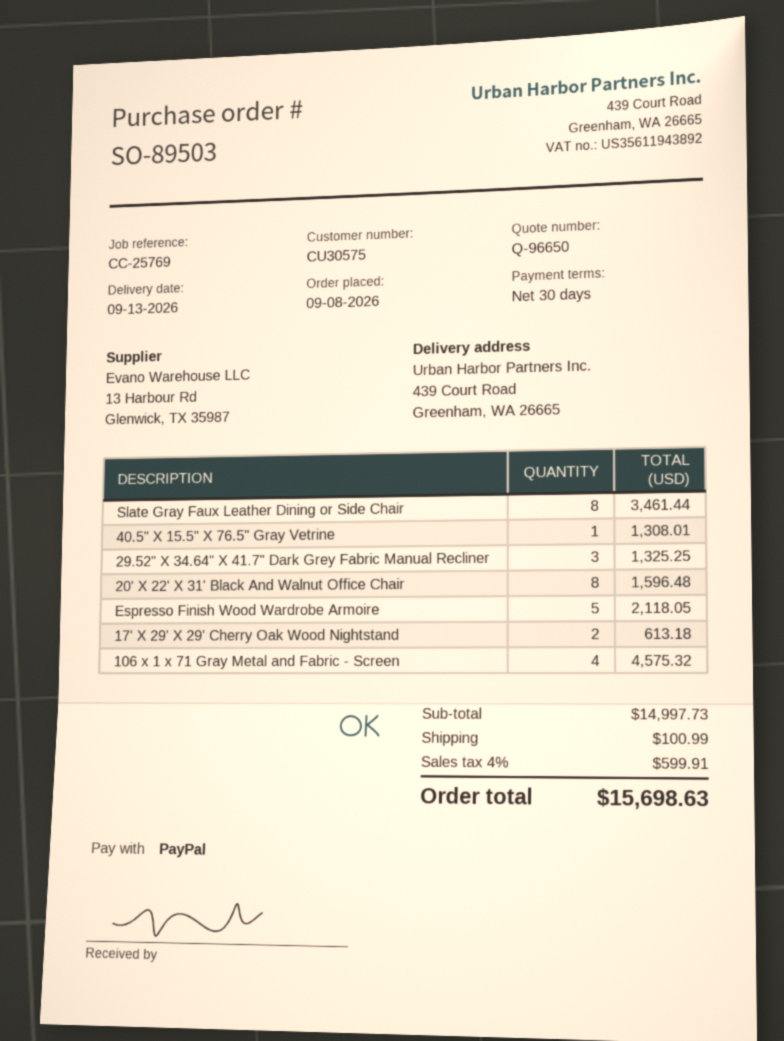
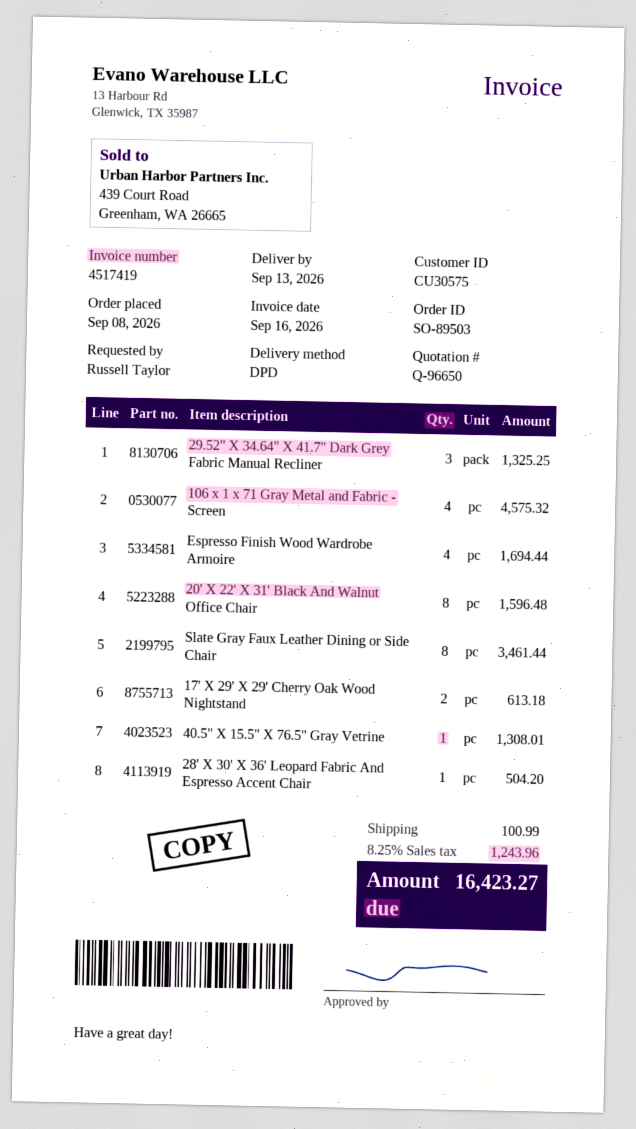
Espresso Finish Wood Wardrobe Armoire: 5 for 2118.05 -> 4 for 1694.44
28' X 30' X 36' Leopard Fabric And Espresso Accent Chair: none -> 1 for 504.20
tax: 4% = 599.91 -> 8.25% = 1243.96
total: 15698.63 -> 16423.27

